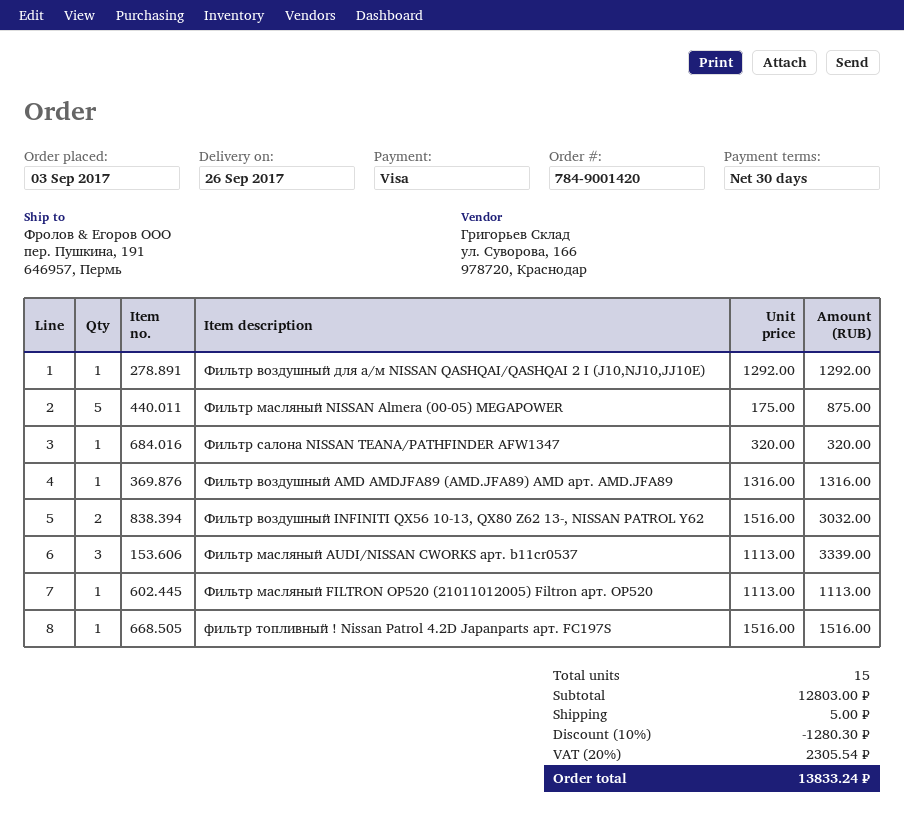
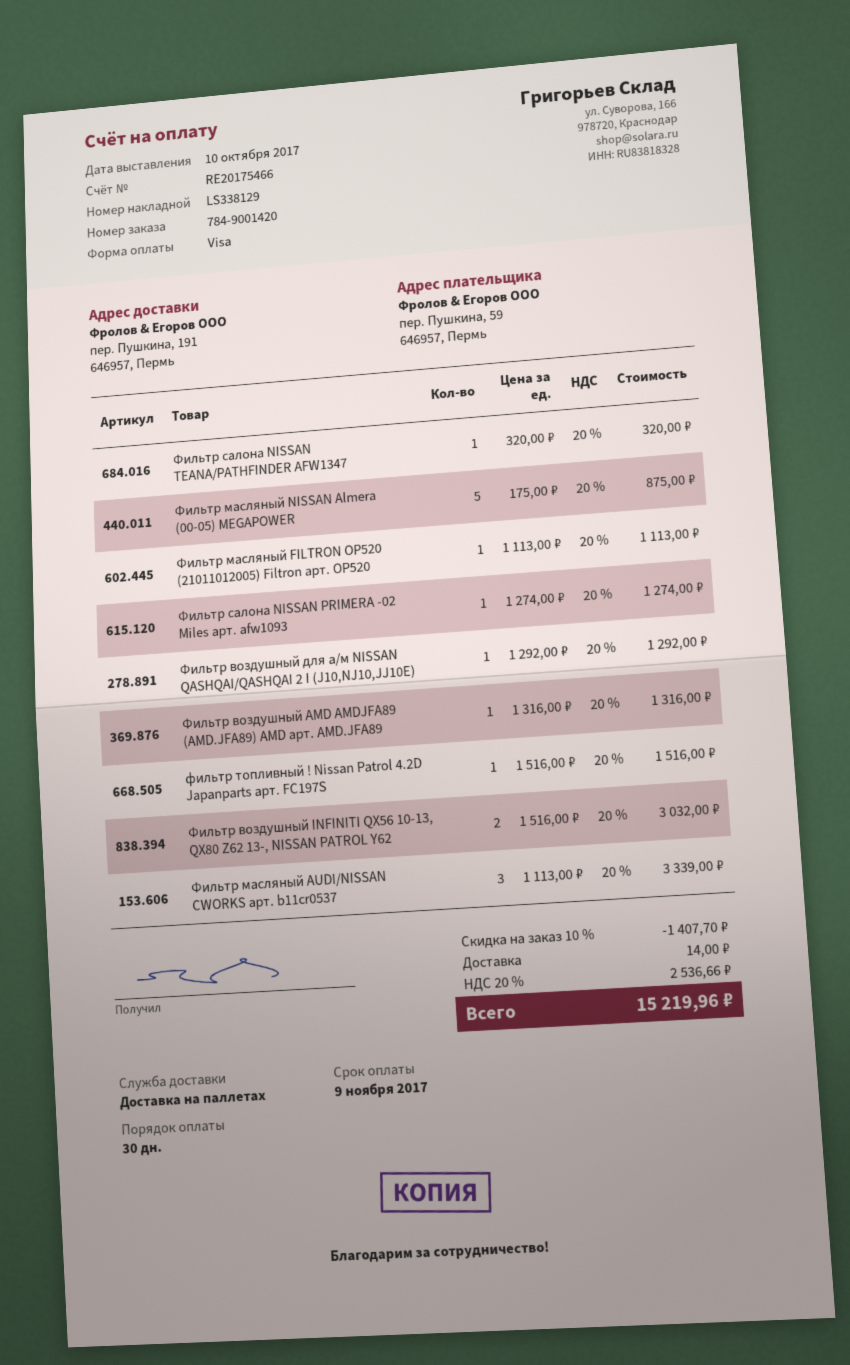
Фильтр салона NISSAN PRIMERA -02 Miles арт. afw1093: none -> 1 x 1274.00 = 1274.00
discount: 10% = 1280.30 -> 10% = 1407.70
shipping: 5.00 -> 14.00
tax: 20% = 2305.54 -> 20% = 2536.66
total: 13833.24 -> 15219.96

